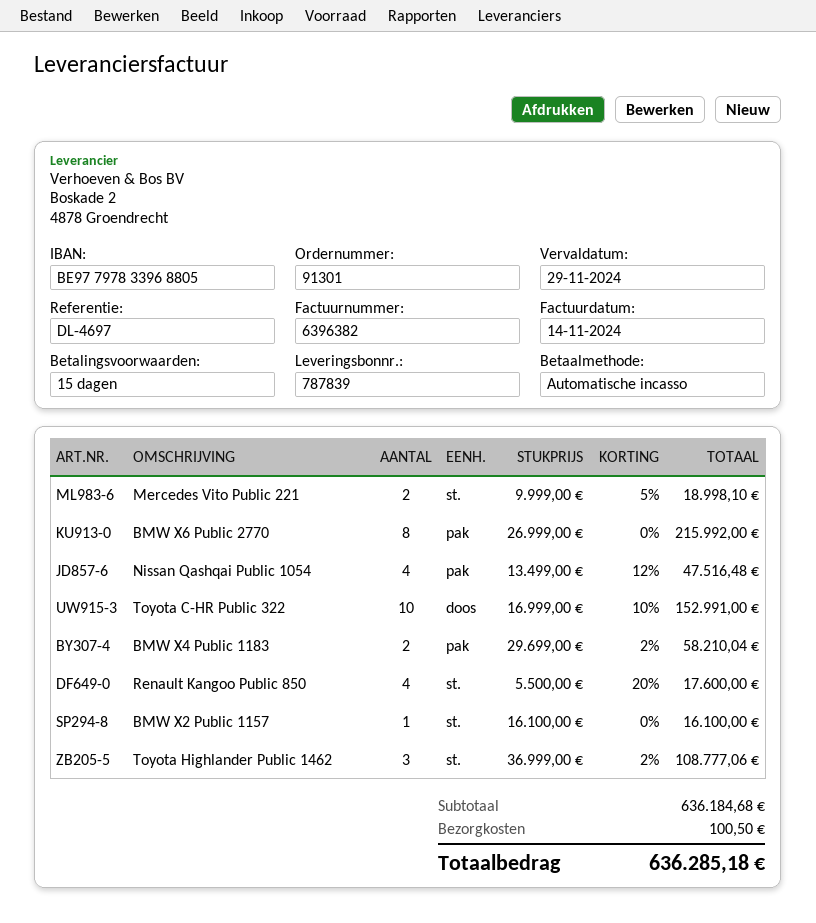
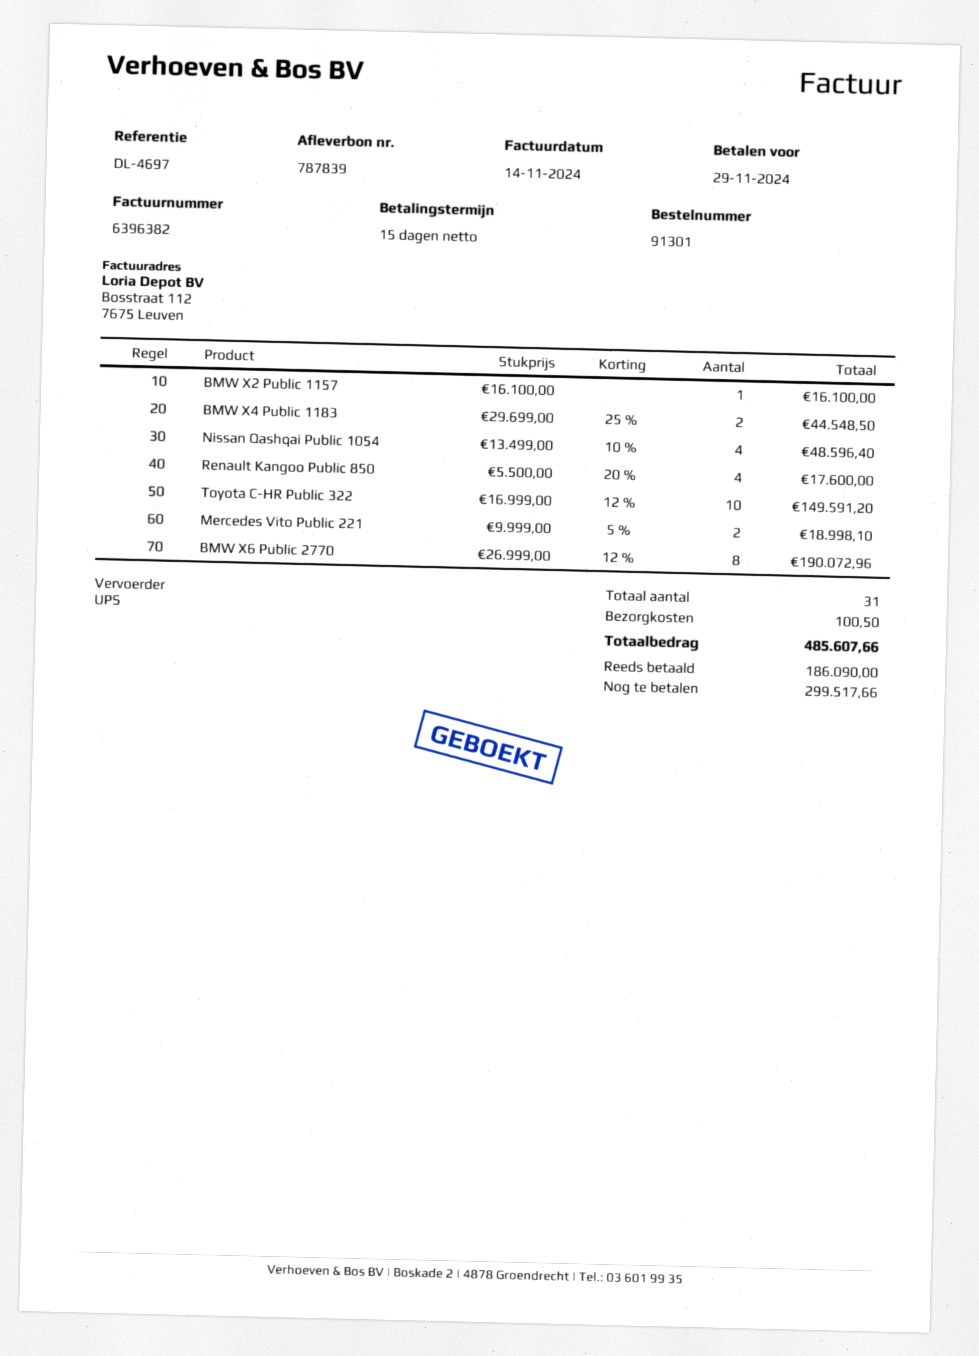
BMW X6 Public 2770: 8 x 26999.00 = 215992.00 -> 8 x 26999.00 - 12% = 190072.96
Nissan Qashqai Public 1054: 4 x 13499.00 - 12% = 47516.48 -> 4 x 13499.00 - 10% = 48596.40
Toyota C-HR Public 322: 10 x 16999.00 - 10% = 152991.00 -> 10 x 16999.00 - 12% = 149591.20
BMW X4 Public 1183: 2 x 29699.00 - 2% = 58210.04 -> 2 x 29699.00 - 25% = 44548.50
Toyota Highlander Public 1462: 3 x 36999.00 - 2% = 108777.06 -> none
total: 636285.18 -> 485607.66

